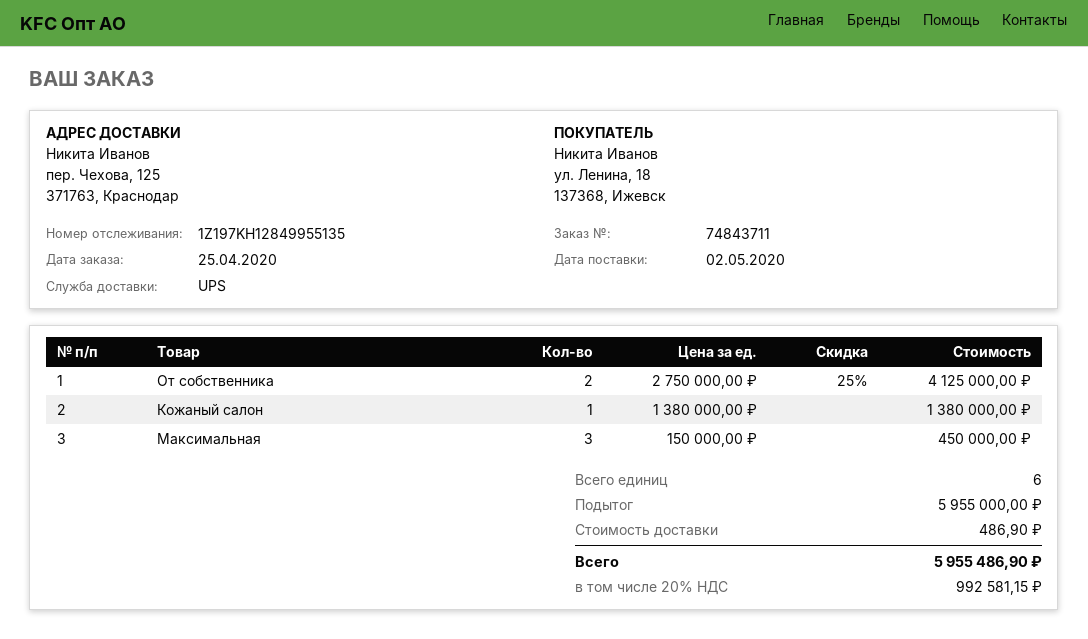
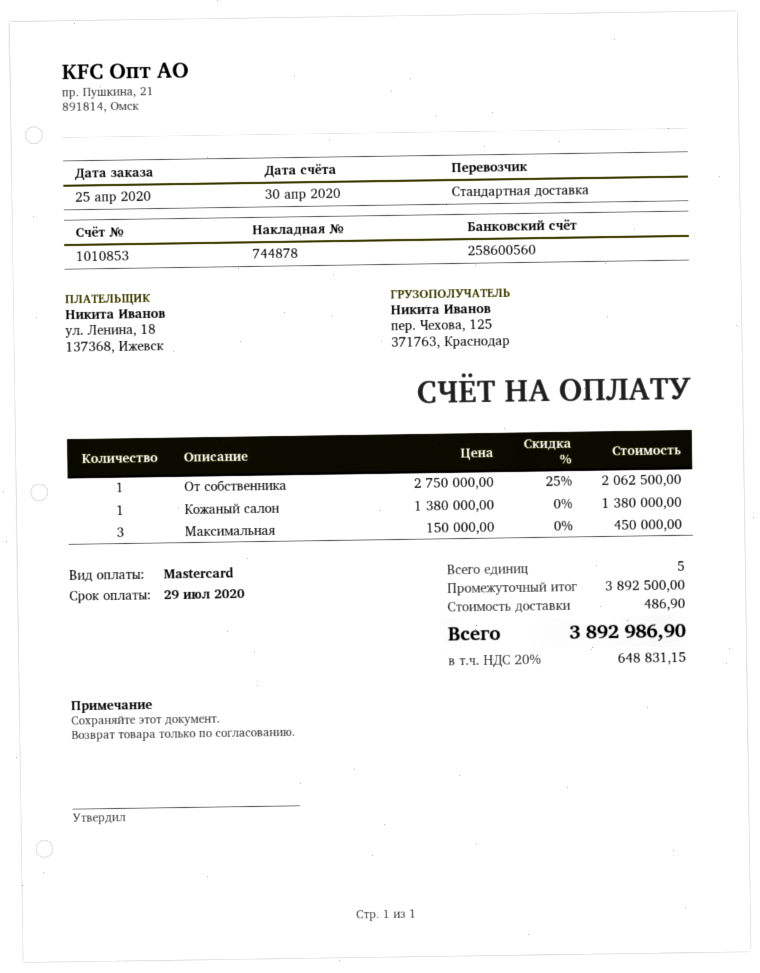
shipping method: UPS -> standard
От собственника: 2 x 2750000.00 - 25% = 4125000.00 -> 1 x 2750000.00 - 25% = 2062500.00
total quantity: 6 -> 5
subtotal: 5955000.00 -> 3892500.00
tax: 20% = 992581.15 -> 20% = 648831.15
total: 5955486.90 -> 3892986.90

